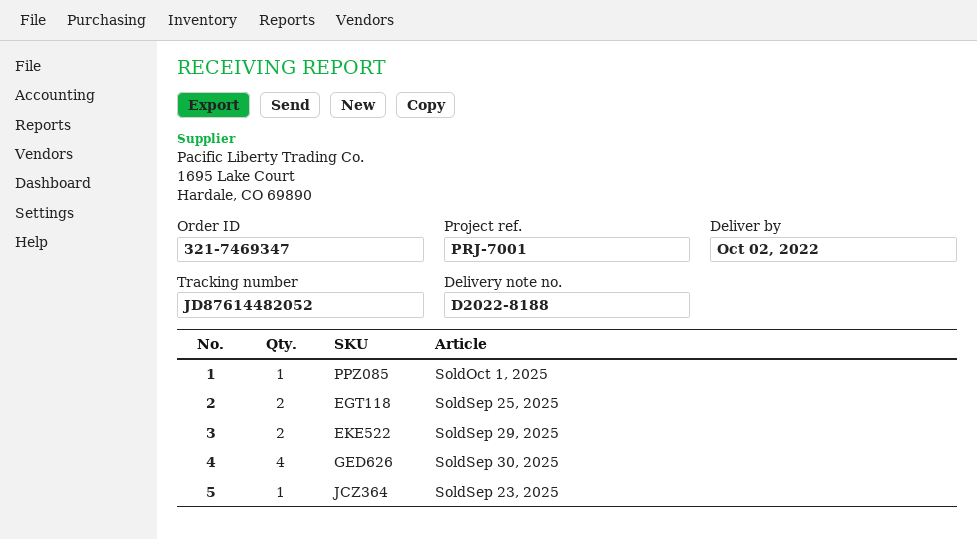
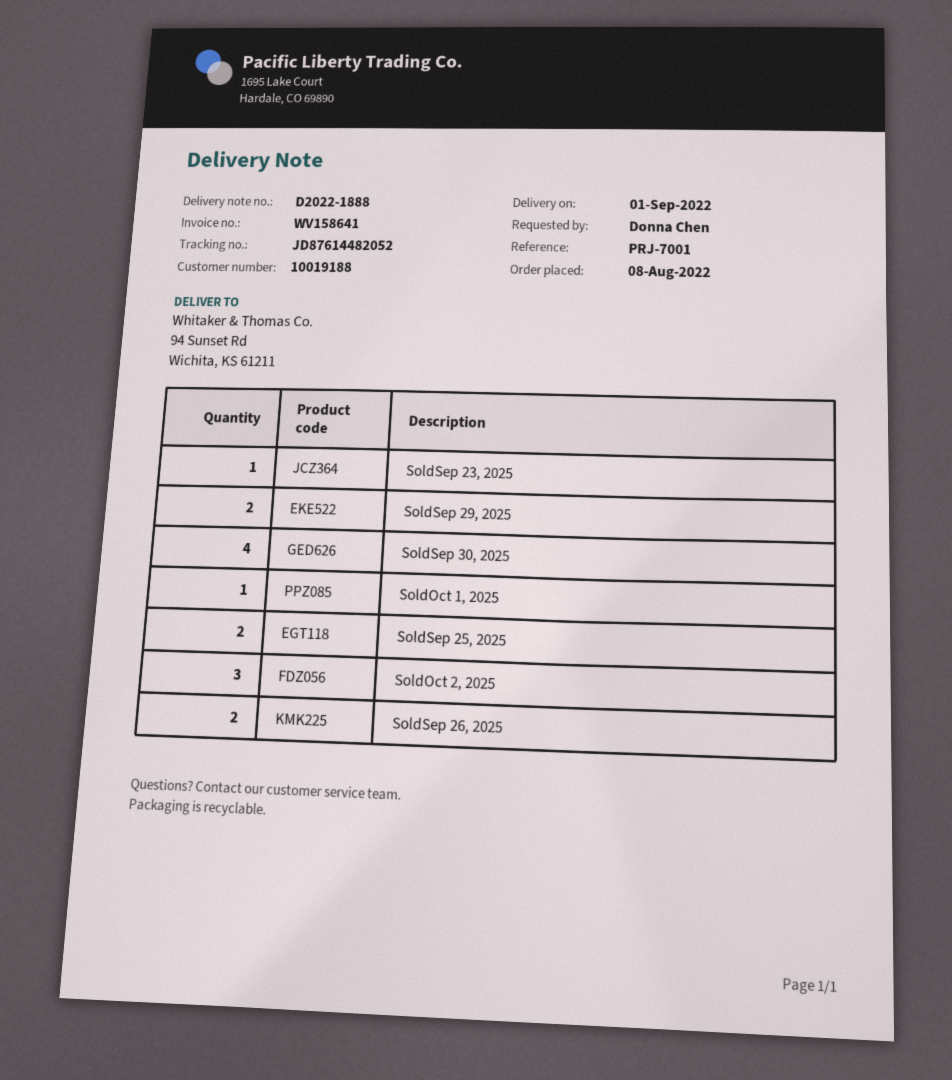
delivery note number: D2022-8188 -> D2022-1888
delivery date: 2022-10-02 -> 2022-09-01
SoldOct 2, 2025: none -> 3
SoldSep 26, 2025: none -> 2

